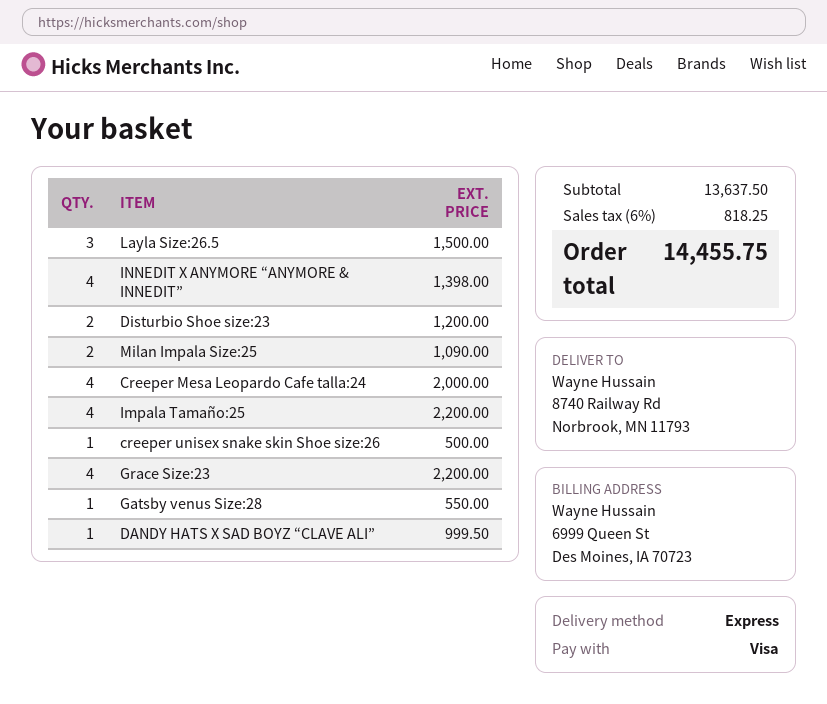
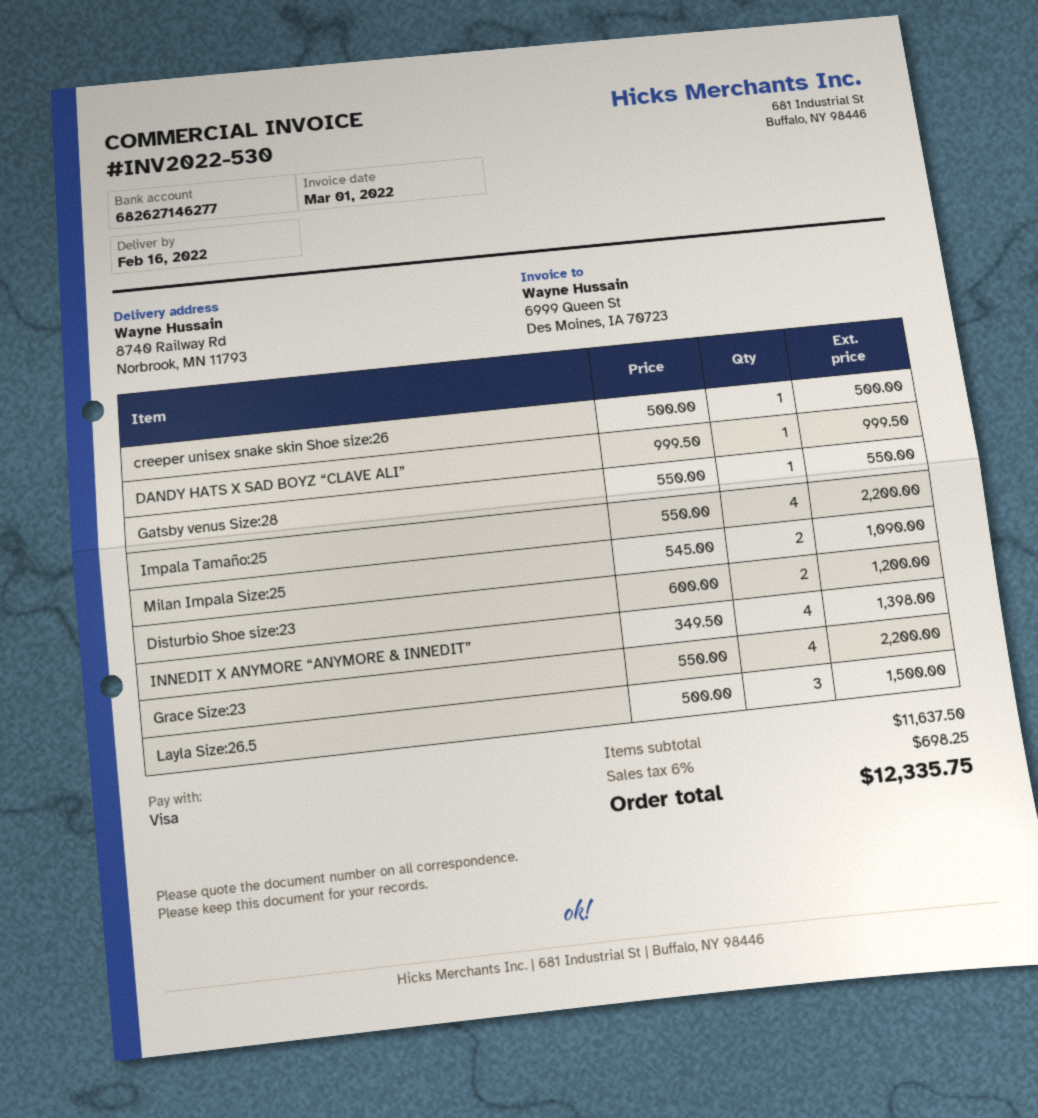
Creeper Mesa Leopardo Cafe talla:24: 4 for 2000.00 -> none
subtotal: 13637.50 -> 11637.50
tax: 6% = 818.25 -> 6% = 698.25
total: 14455.75 -> 12335.75

